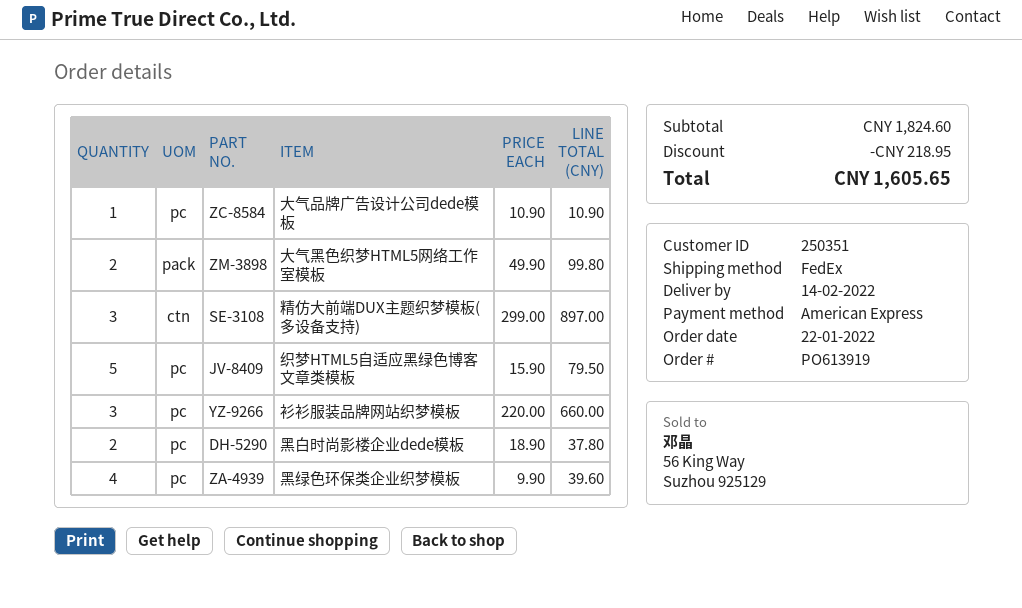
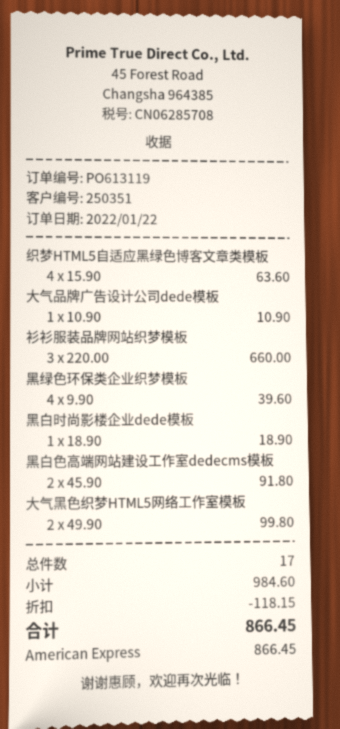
order number: PO613919 -> PO613119
精仿大前端DUX主题织梦模板(多设备支持): 3 x 299.00 = 897.00 -> none
织梦HTML5自适应黑绿色博客文章类模板: 5 x 15.90 = 79.50 -> 4 x 15.90 = 63.60
黑白时尚影楼企业dede模板: 2 x 18.90 = 37.80 -> 1 x 18.90 = 18.90
黑白色高端网站建设工作室dedecms模板: none -> 2 x 45.90 = 91.80
subtotal: 1824.60 -> 984.60
discount: 218.95 -> 118.15
total: 1605.65 -> 866.45

